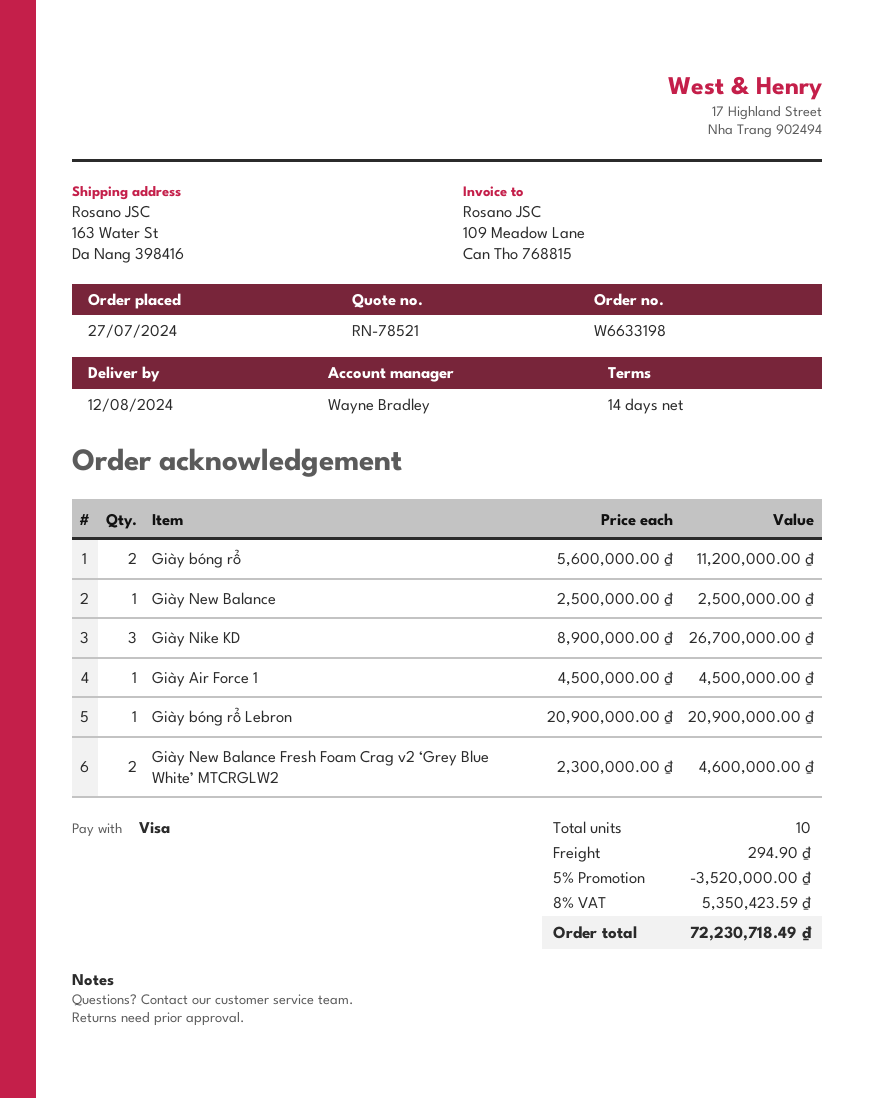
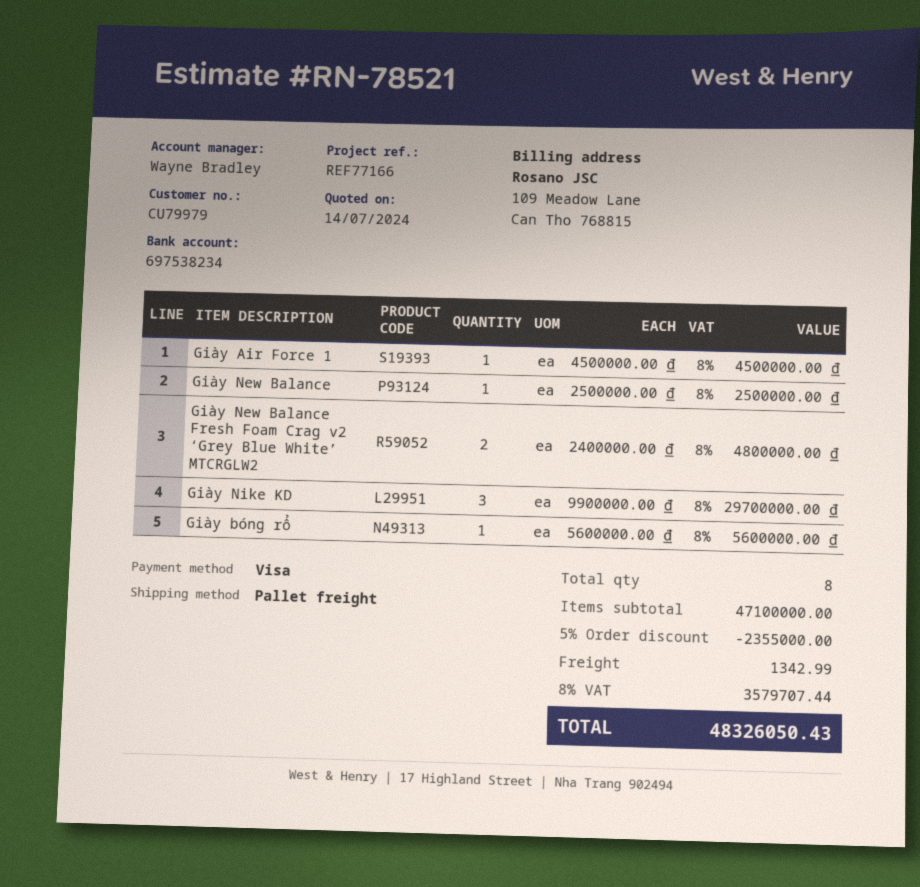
Giày bóng rổ: 2 x 5600000.00 = 11200000.00 -> 1 x 5600000.00 = 5600000.00
Giày Nike KD: 3 x 8900000.00 = 26700000.00 -> 3 x 9900000.00 = 29700000.00
Giày bóng rổ Lebron: 1 x 20900000.00 = 20900000.00 -> none
Giày New Balance Fresh Foam Crag v2 ‘Grey Blue White’ MTCRGLW2: 2 x 2300000.00 = 4600000.00 -> 2 x 2400000.00 = 4800000.00
total quantity: 10 -> 8
discount: 5% = 3520000.00 -> 5% = 2355000.00
shipping: 294.90 -> 1342.99
tax: 8% = 5350423.59 -> 8% = 3579707.44
total: 72230718.49 -> 48326050.43

